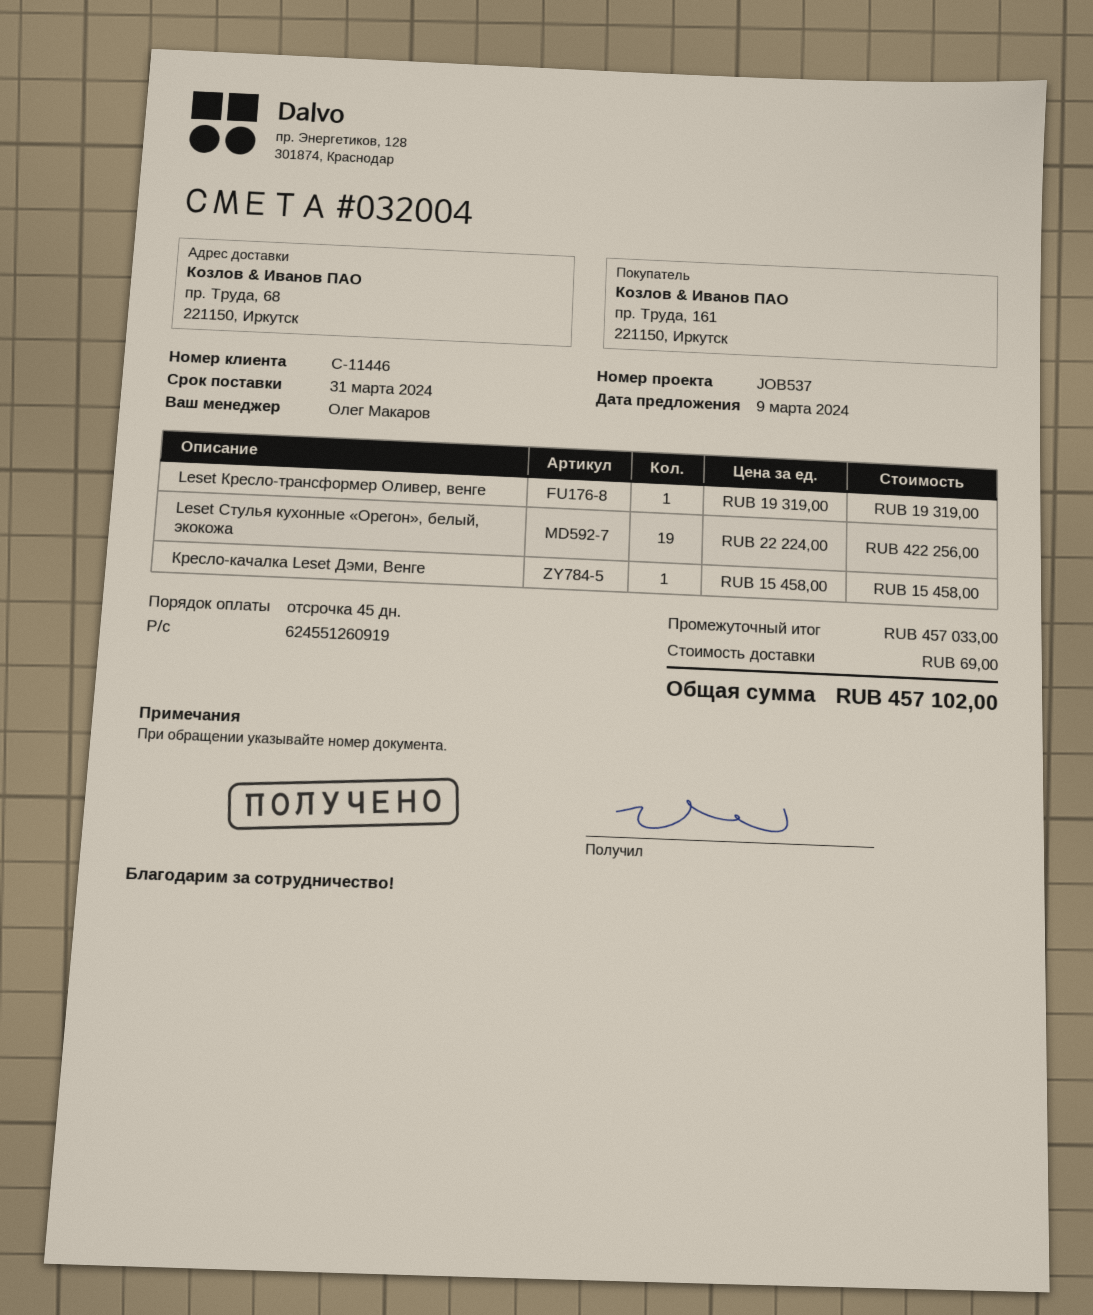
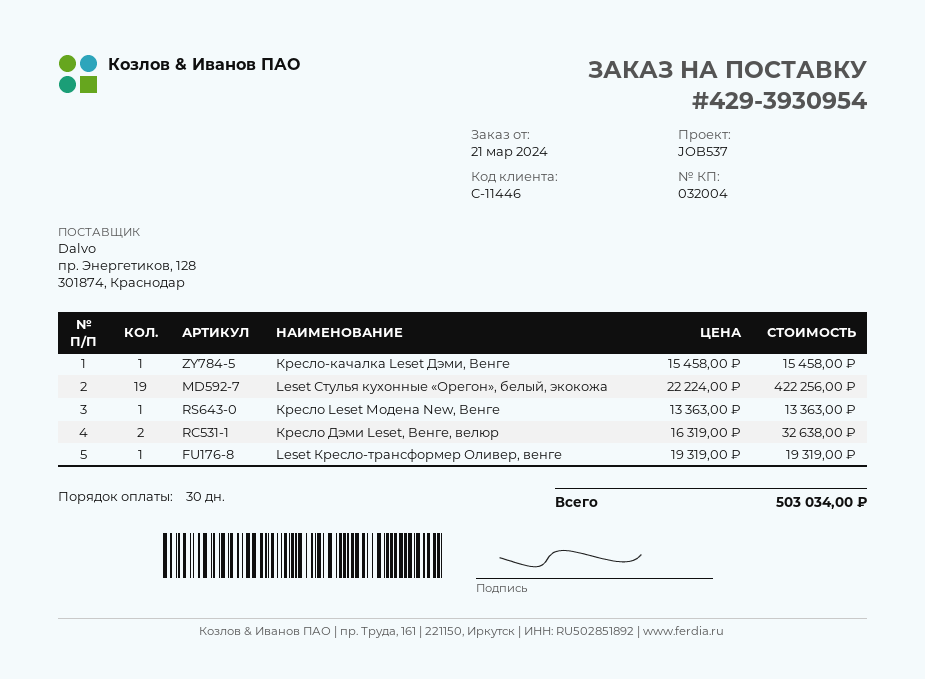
payment terms: 45 days -> 30 days
Кресло Leset Модена New, Венге: none -> 1 x 13363.00 = 13363.00
Кресло Дэми Leset, Венге, велюр: none -> 2 x 16319.00 = 32638.00
shipping: 69.00 -> none
total: 457102.00 -> 503034.00

